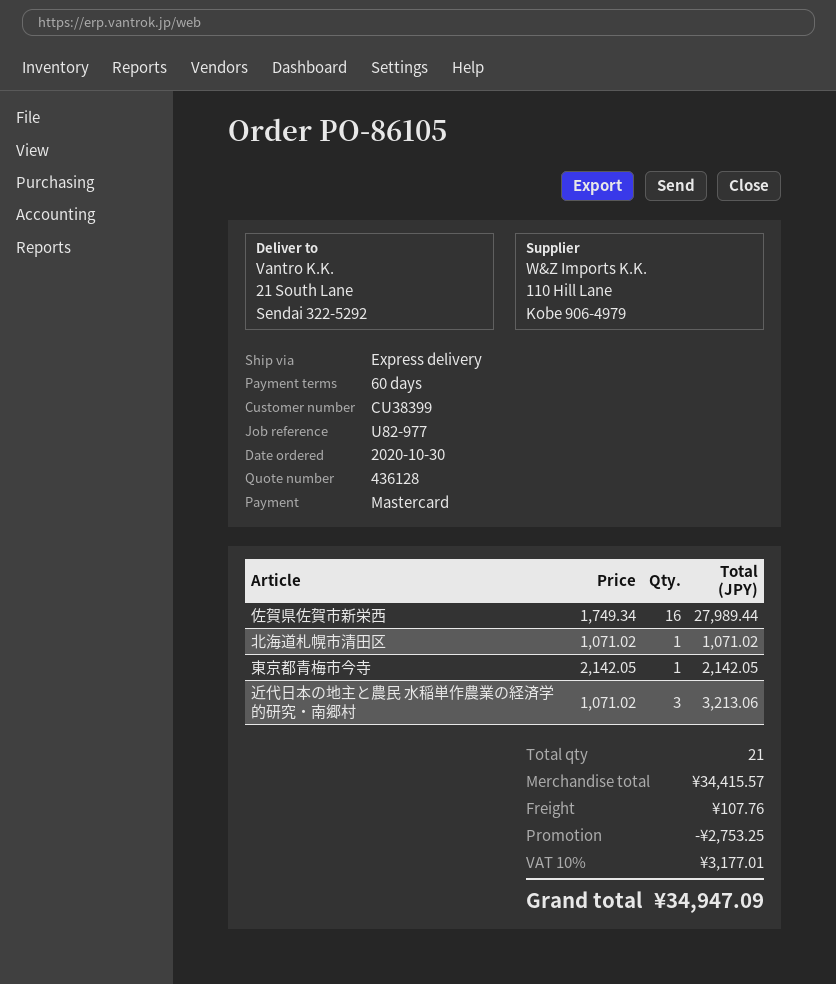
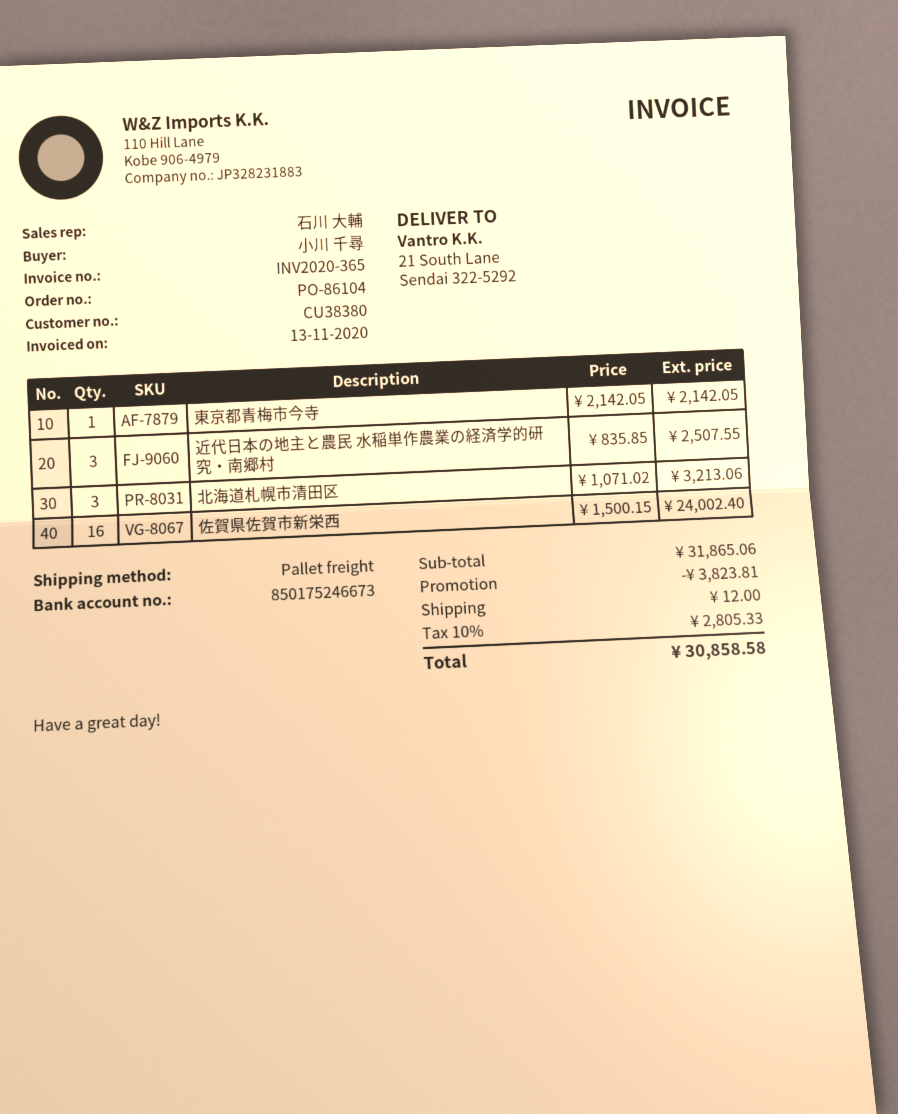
order number: PO-86105 -> PO-86104
customer number: CU38399 -> CU38380
shipping method: express -> pallet freight
佐賀県佐賀市新栄西: 16 x 1749.34 = 27989.44 -> 16 x 1500.15 = 24002.40
北海道札幌市清田区: 1 x 1071.02 = 1071.02 -> 3 x 1071.02 = 3213.06
近代日本の地主と農民 水稲単作農業の経済学的研究・南郷村: 3 x 1071.02 = 3213.06 -> 3 x 835.85 = 2507.55
subtotal: 34415.57 -> 31865.06
discount: 2753.25 -> 3823.81
shipping: 107.76 -> 12.00
tax: 10% = 3177.01 -> 10% = 2805.33
total: 34947.09 -> 30858.58

